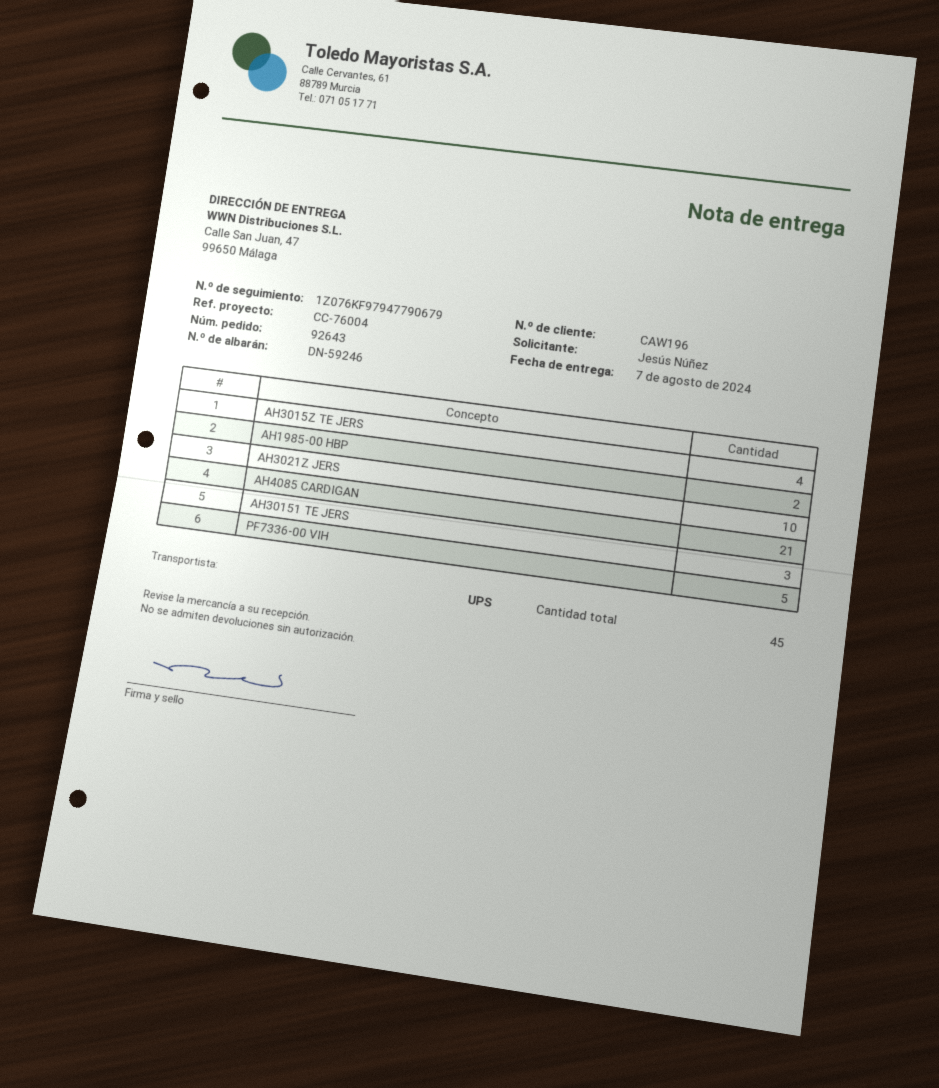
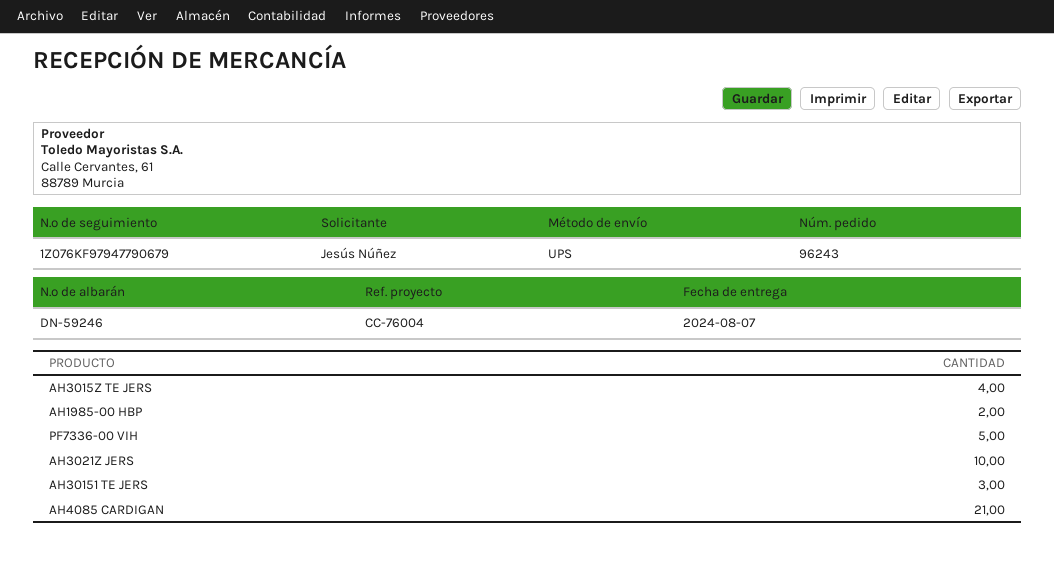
order number: 92643 -> 96243

